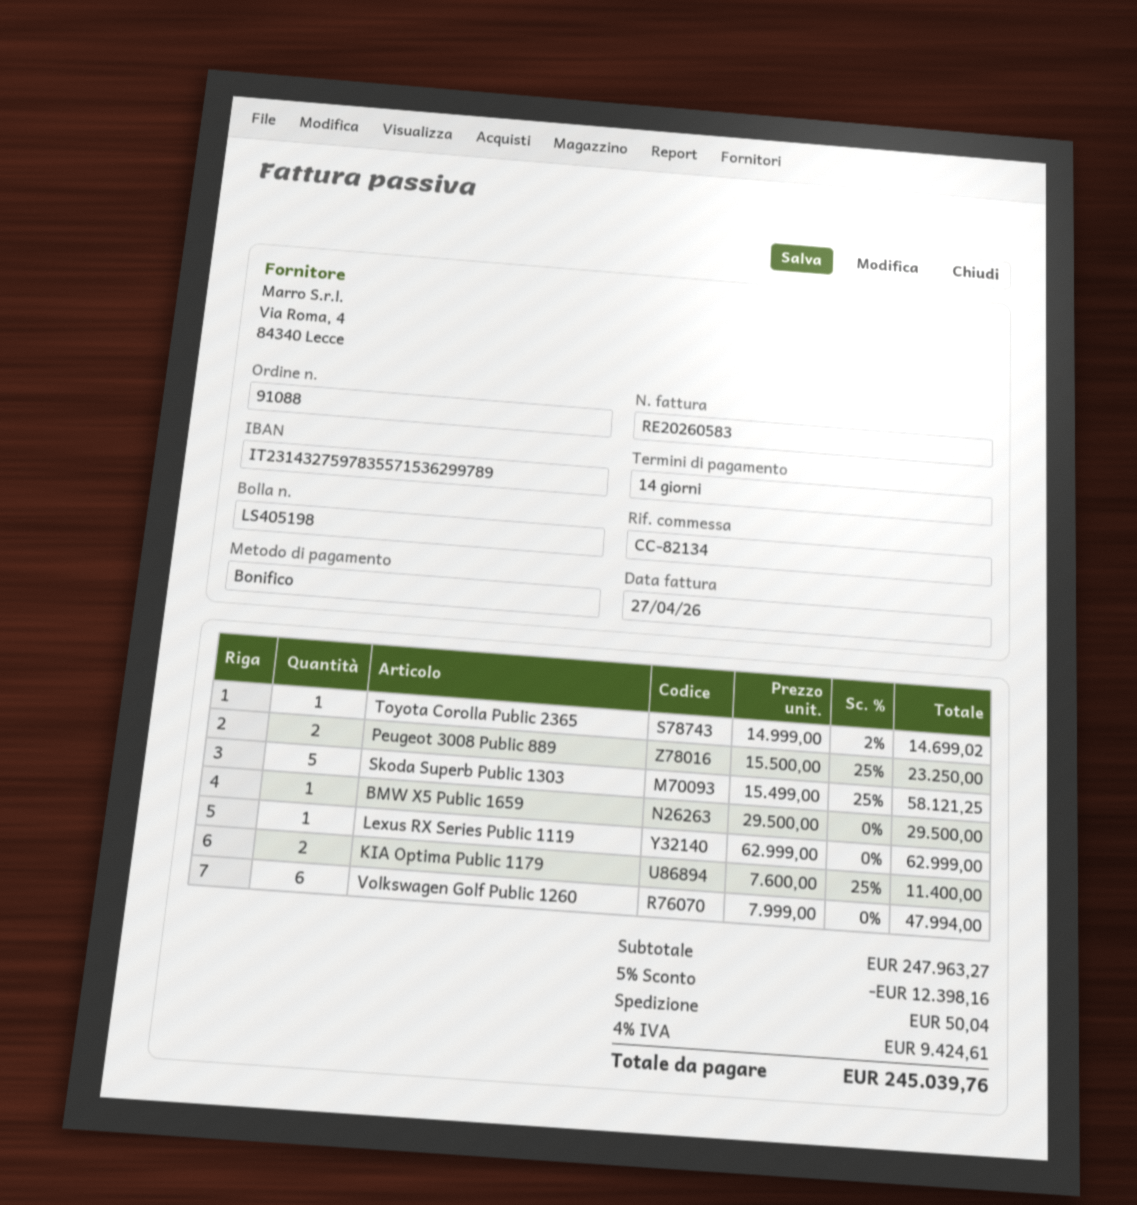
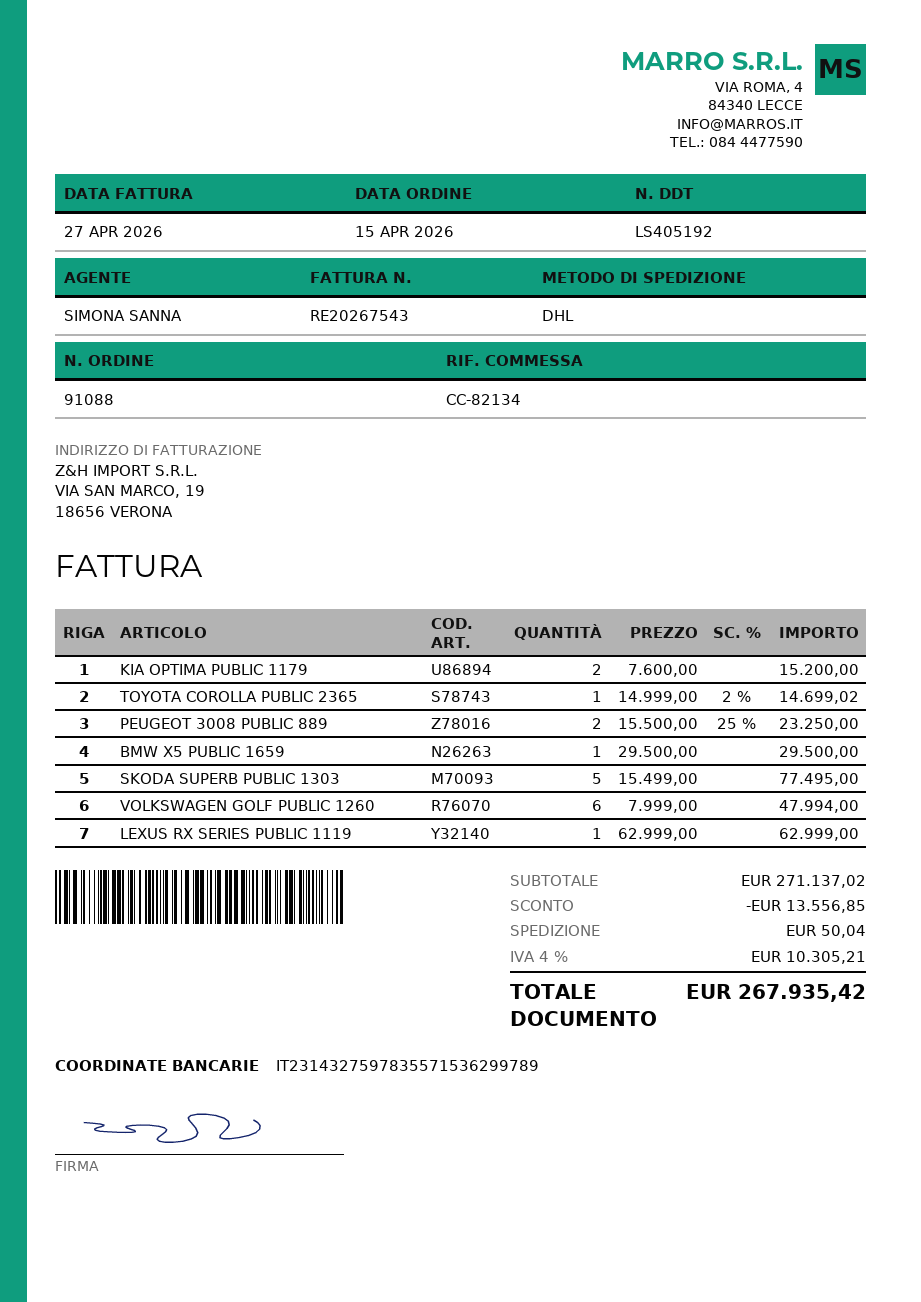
delivery note number: LS405198 -> LS405192
invoice number: RE20260583 -> RE20267543
Skoda Superb Public 1303: 5 x 15499.00 - 25% = 58121.25 -> 5 x 15499.00 = 77495.00
KIA Optima Public 1179: 2 x 7600.00 - 25% = 11400.00 -> 2 x 7600.00 = 15200.00
subtotal: 247963.27 -> 271137.02
discount: 12398.16 -> 13556.85
tax: 4% = 9424.61 -> 4% = 10305.21
total: 245039.76 -> 267935.42

